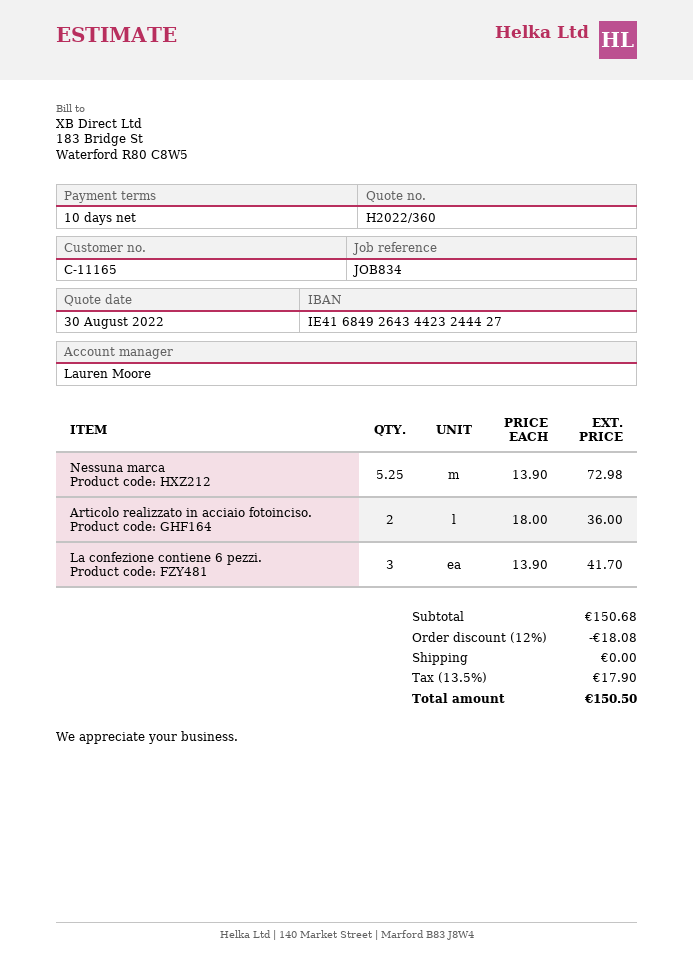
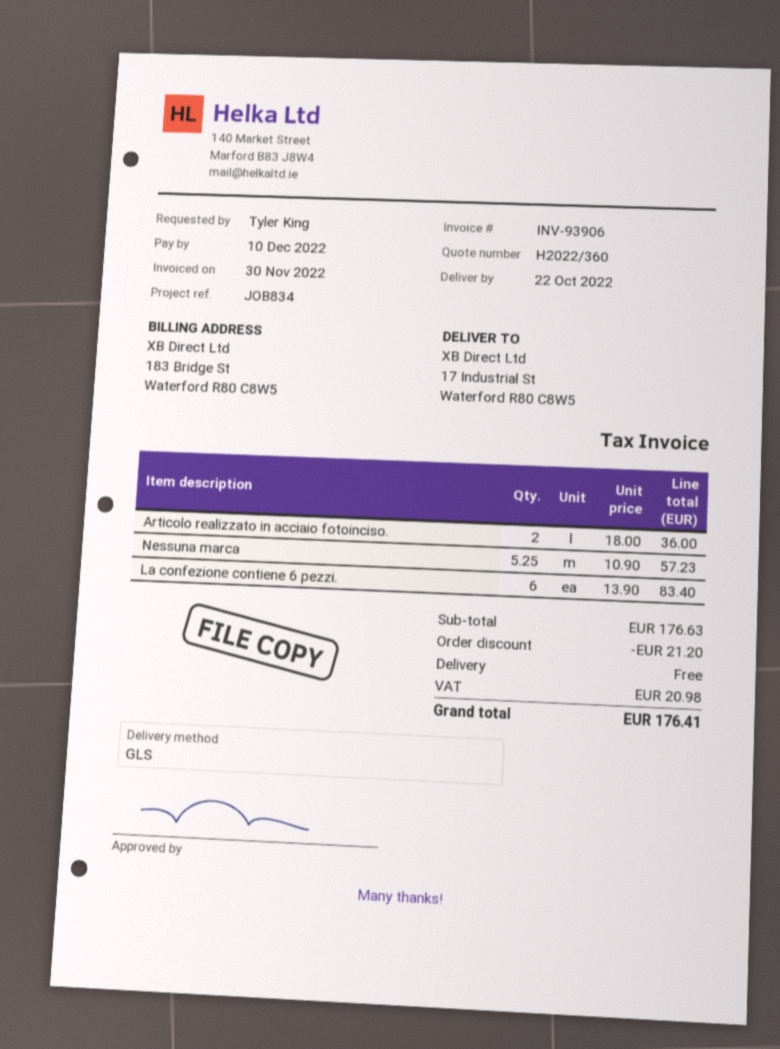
Nessuna marca: 5.25 x 13.90 = 72.98 -> 5.25 x 10.90 = 57.23
La confezione contiene 6 pezzi.: 3 x 13.90 = 41.70 -> 6 x 13.90 = 83.40
subtotal: 150.68 -> 176.63
discount: 18.08 -> 21.20
tax: 17.90 -> 20.98
total: 150.50 -> 176.41

